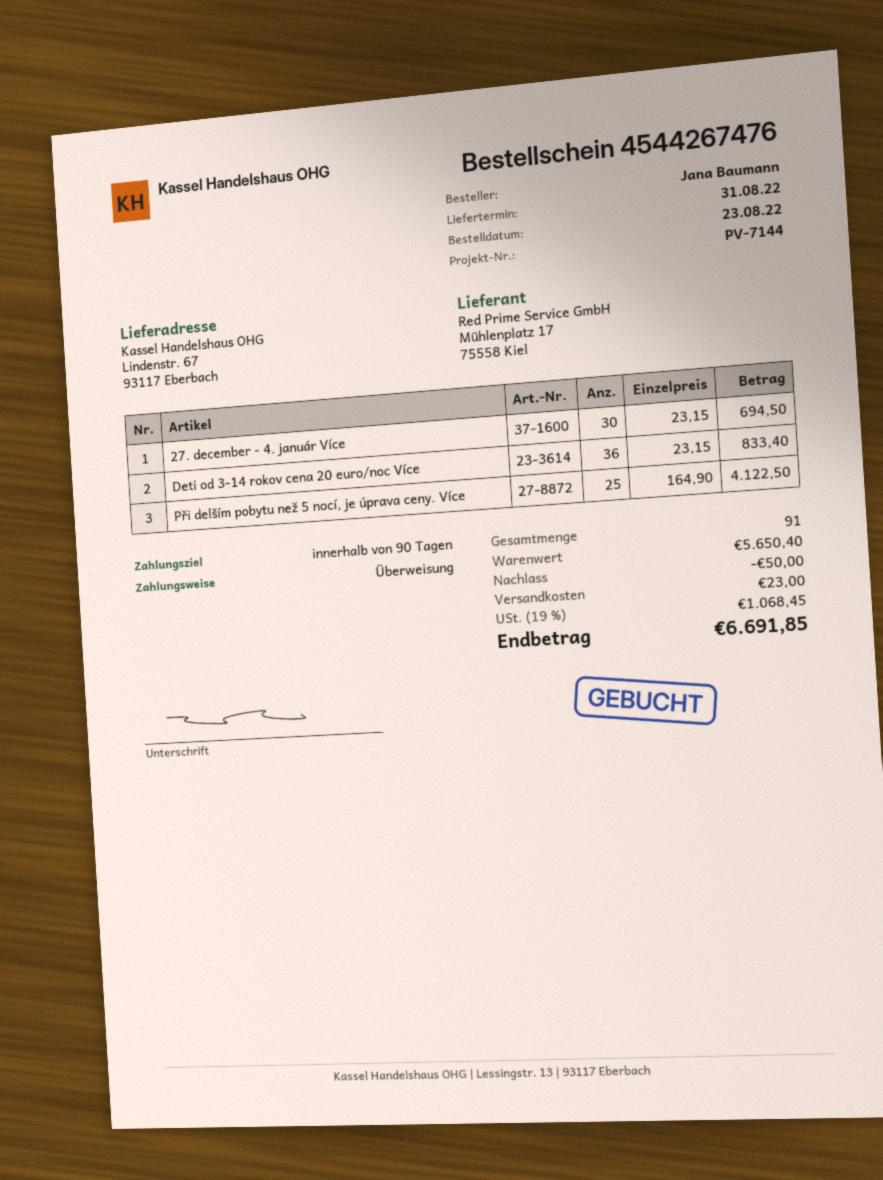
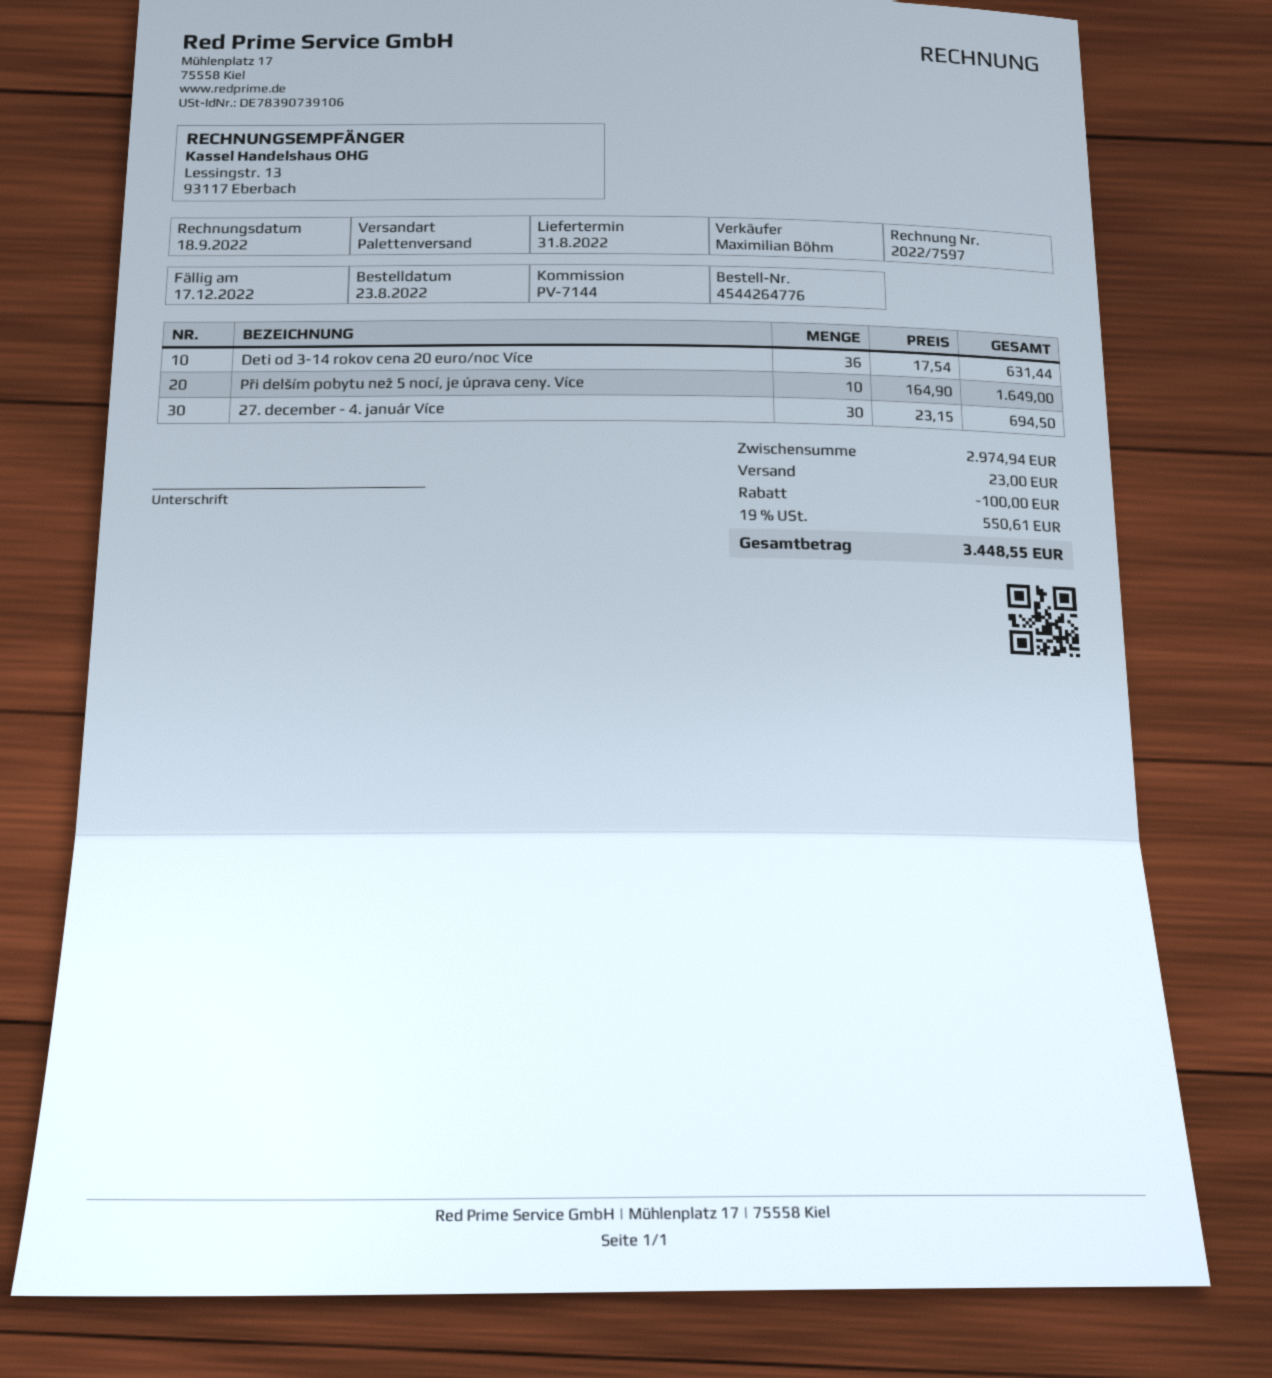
order number: 4544267476 -> 4544264776
Deti od 3-14 rokov cena 20 euro/noc Více: 36 x 23.15 = 833.40 -> 36 x 17.54 = 631.44
Při delším pobytu než 5 nocí, je úprava ceny. Více: 25 x 164.90 = 4122.50 -> 10 x 164.90 = 1649.00
subtotal: 5650.40 -> 2974.94
discount: 50.00 -> 100.00
tax: 19% = 1068.45 -> 19% = 550.61
total: 6691.85 -> 3448.55

